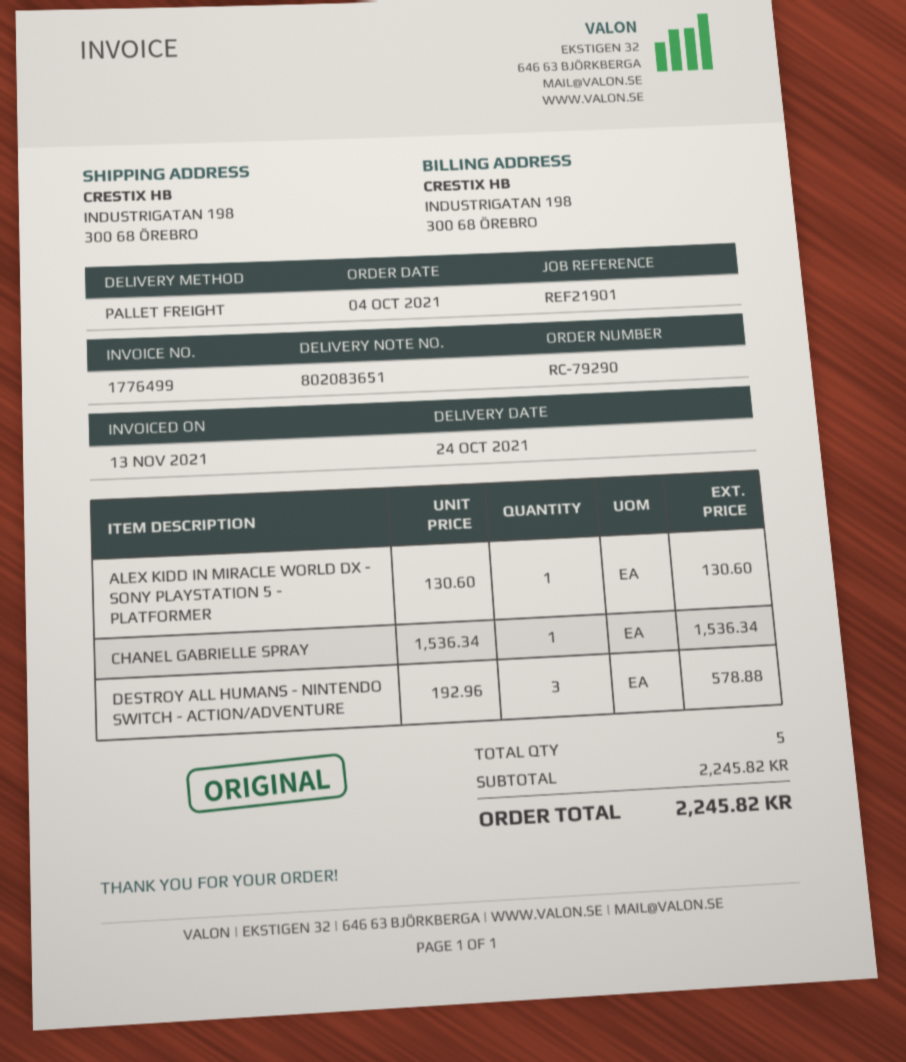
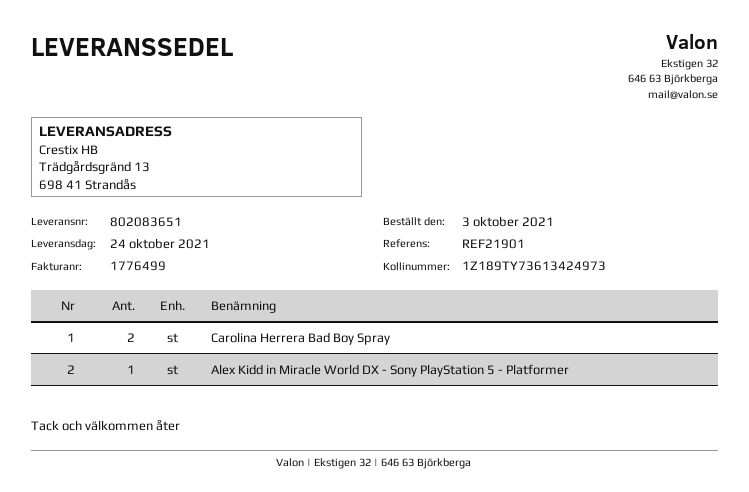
order date: 2021-10-04 -> 2021-10-03
ship to: INDUSTRIGATAN 198, 300 68 ÖREBRO -> Trädgårdsgränd 13, 698 41 Strandås
CHANEL GABRIELLE SPRAY: 1 -> none
DESTROY ALL HUMANS - NINTENDO SWITCH - ACTION/ADVENTURE: 3 -> none
Carolina Herrera Bad Boy Spray: none -> 2

